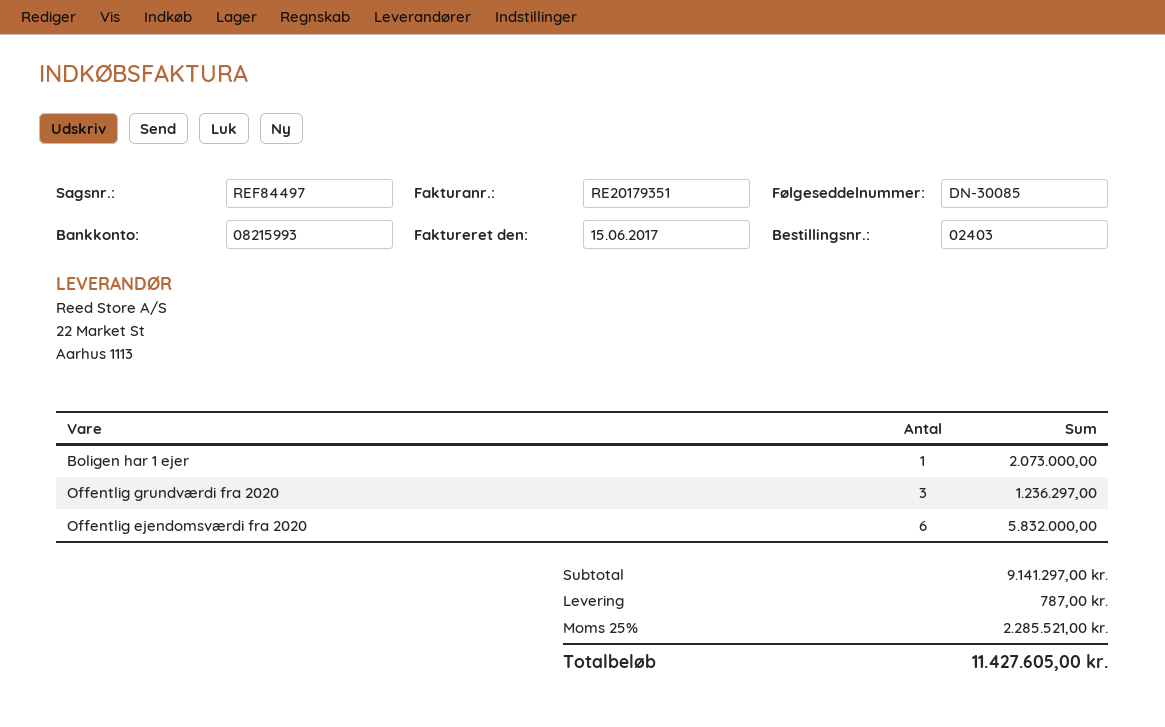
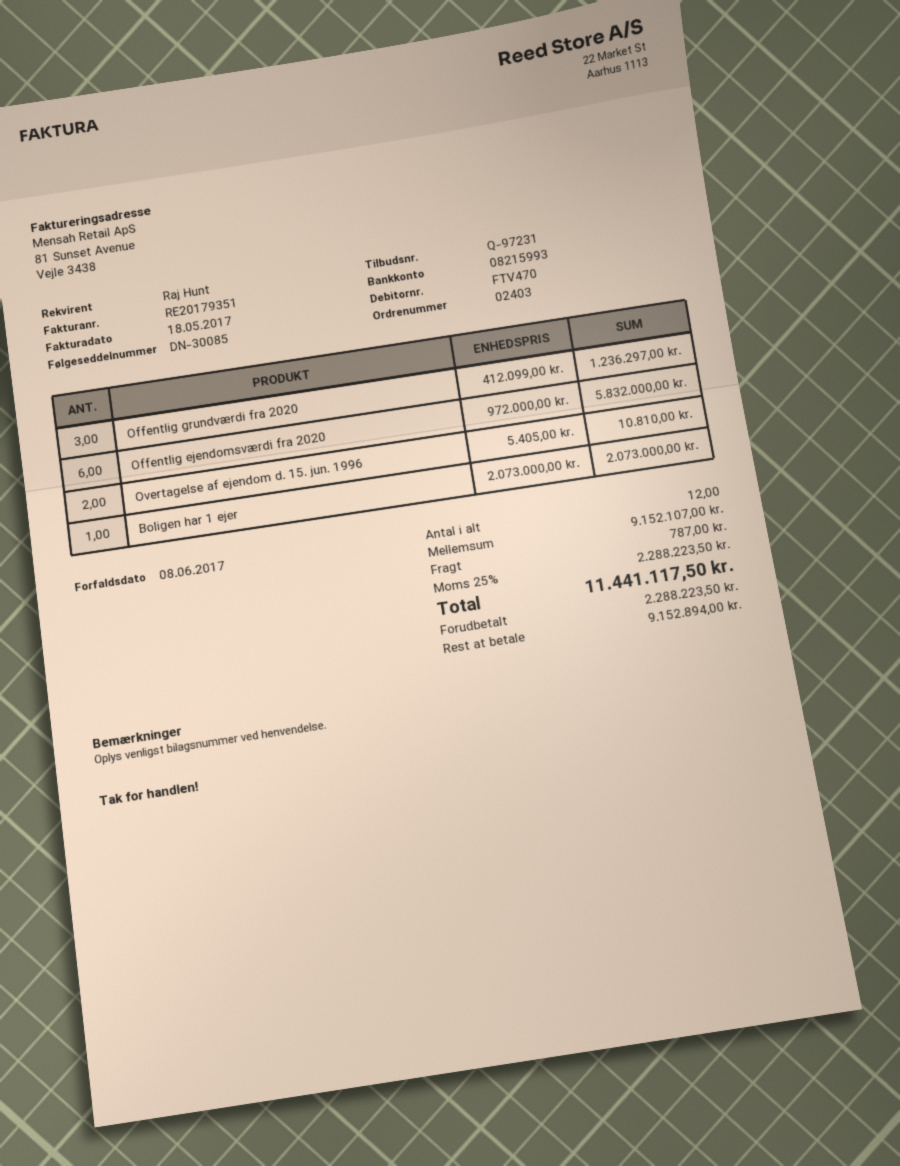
invoice date: 2017-06-15 -> 2017-05-18
Overtagelse af ejendom d. 15. jun. 1996: none -> 2 for 10810.00
subtotal: 9141297.00 -> 9152107.00
tax: 25% = 2285521.00 -> 25% = 2288223.50
total: 11427605.00 -> 11441117.50

